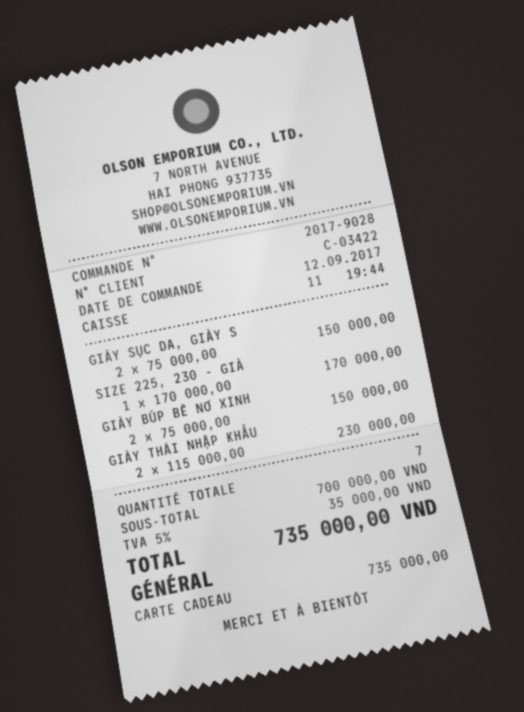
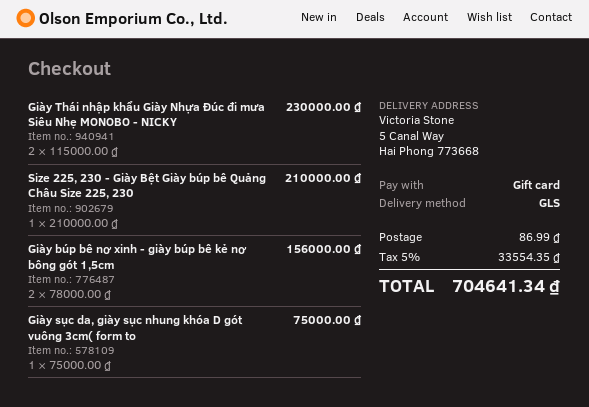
GIÀY SỤC DA, GIÀY S: 2 x 75000.00 = 150000.00 -> 1 x 75000.00 = 75000.00
SIZE 225, 230 - GIÀ: 1 x 170000.00 = 170000.00 -> 1 x 210000.00 = 210000.00
GIÀY BÚP BÊ NƠ XINH: 2 x 75000.00 = 150000.00 -> 2 x 78000.00 = 156000.00
shipping: none -> 86.99
tax: 5% = 35000.00 -> 5% = 33554.35
total: 735000.00 -> 704641.34

